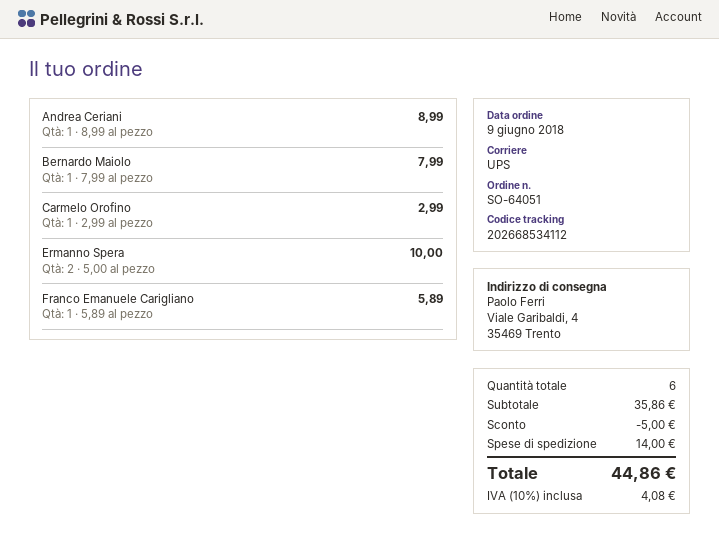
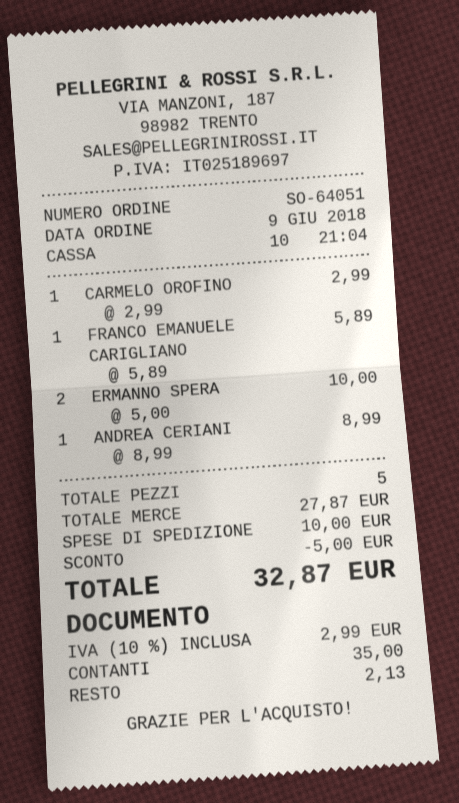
Bernardo Maiolo: 1 x 7.99 = 7.99 -> none
total quantity: 6 -> 5
subtotal: 35.86 -> 27.87
shipping: 14.00 -> 10.00
tax: 10% = 4.08 -> 10% = 2.99
total: 44.86 -> 32.87

